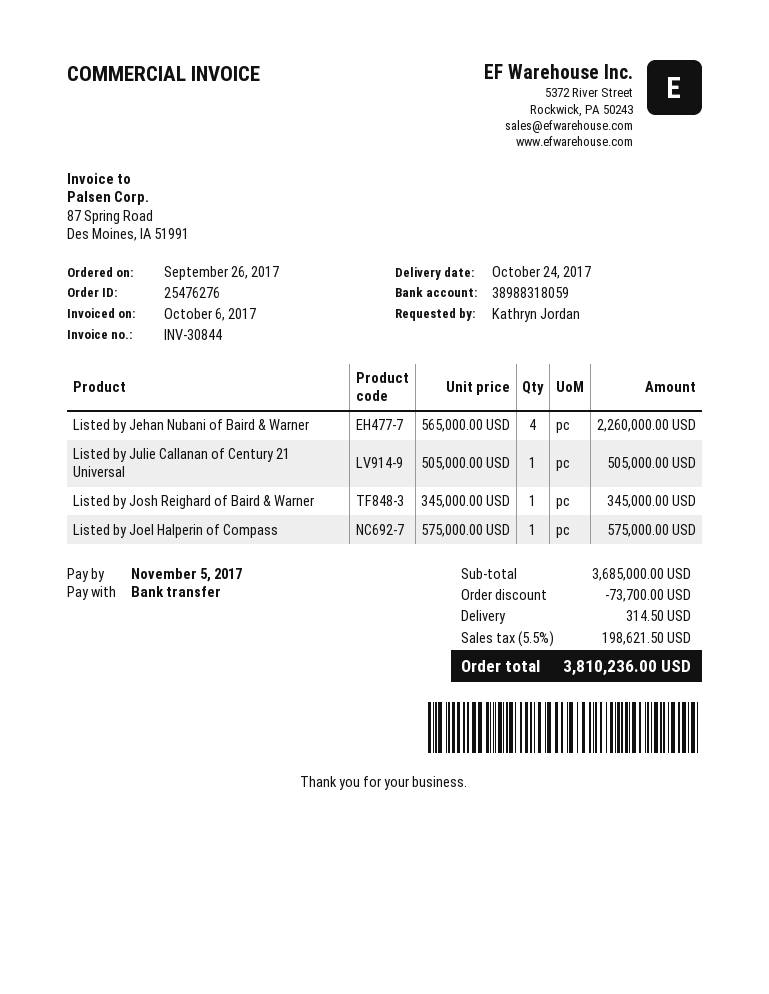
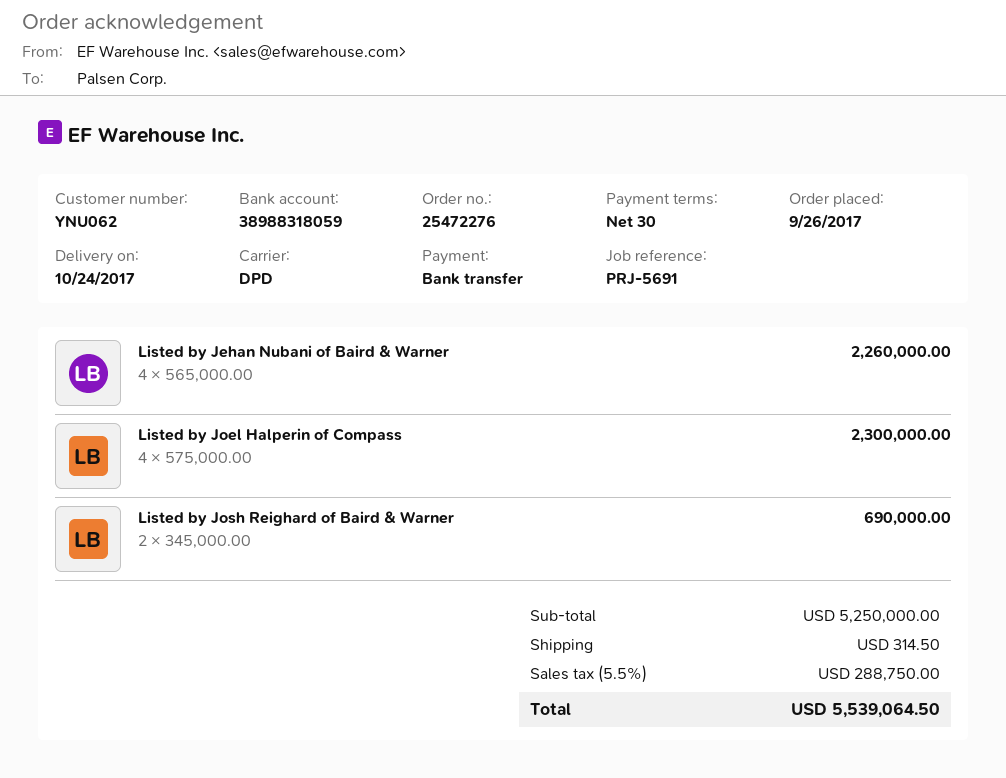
order number: 25476276 -> 25472276
Listed by Julie Callanan of Century 21 Universal: 1 x 505000.00 = 505000.00 -> none
Listed by Josh Reighard of Baird & Warner: 1 x 345000.00 = 345000.00 -> 2 x 345000.00 = 690000.00
Listed by Joel Halperin of Compass: 1 x 575000.00 = 575000.00 -> 4 x 575000.00 = 2300000.00
subtotal: 3685000.00 -> 5250000.00
discount: 73700.00 -> none
tax: 5.5% = 198621.50 -> 5.5% = 288750.00
total: 3810236.00 -> 5539064.50

